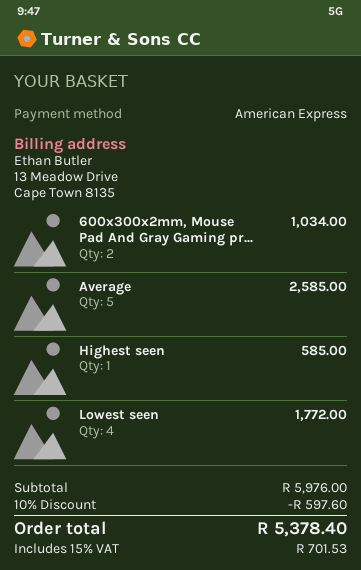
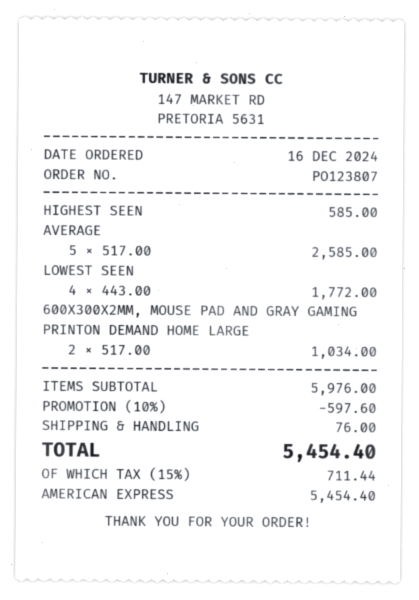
shipping: none -> 76.00
tax: 15% = 701.53 -> 15% = 711.44
total: 5378.40 -> 5454.40

